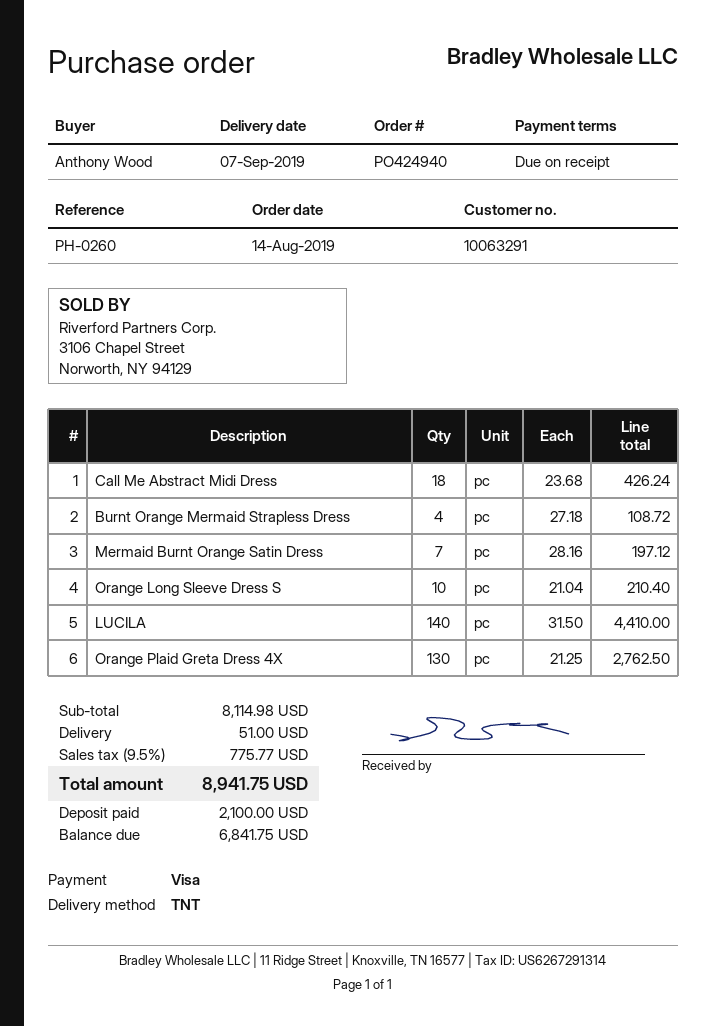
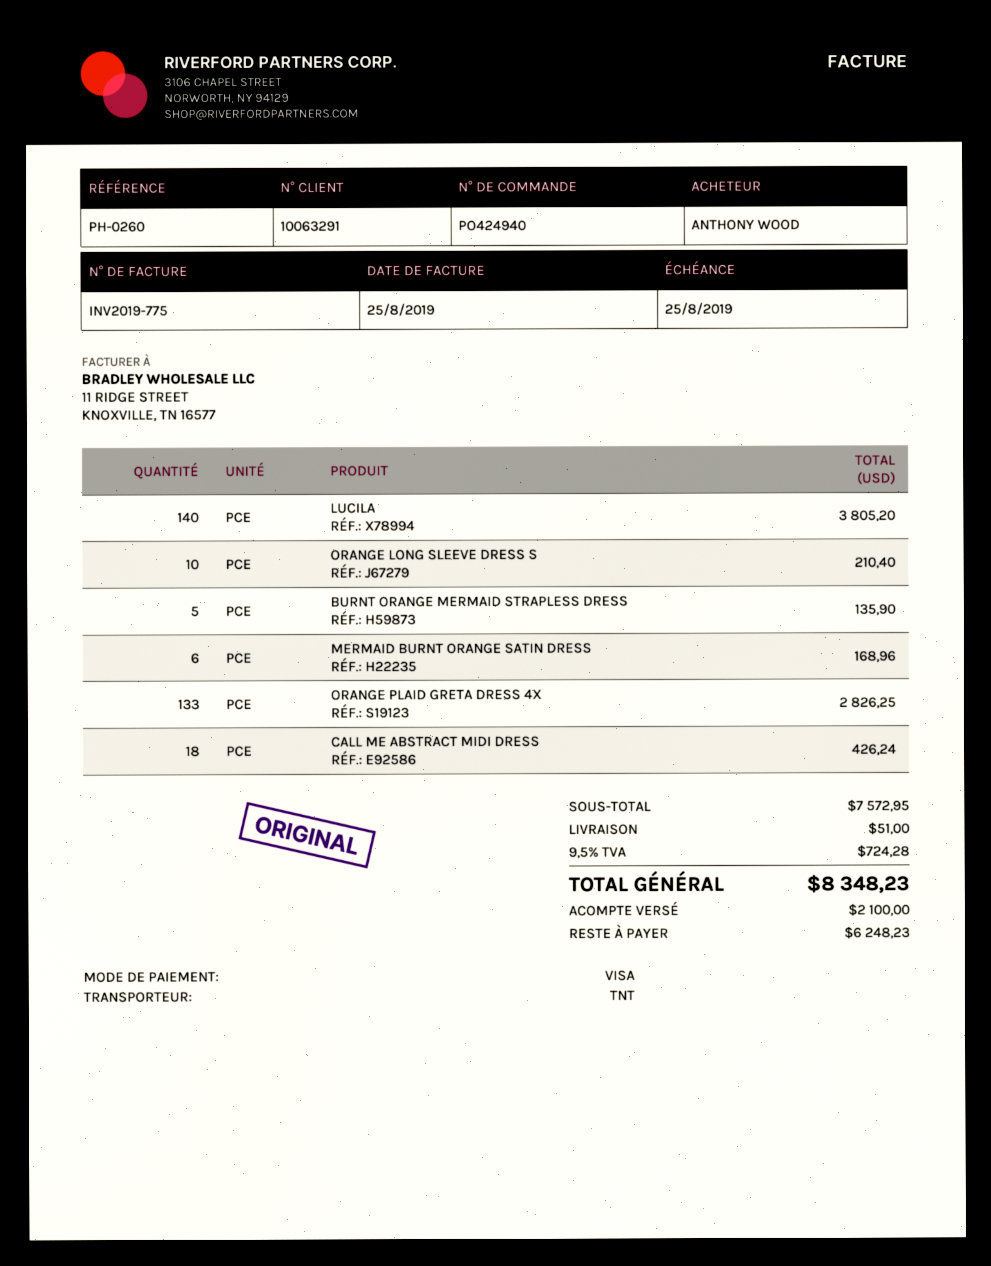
Burnt Orange Mermaid Strapless Dress: 4 for 108.72 -> 5 for 135.90
Mermaid Burnt Orange Satin Dress: 7 for 197.12 -> 6 for 168.96
LUCILA: 140 for 4410.00 -> 140 for 3805.20
Orange Plaid Greta Dress 4X: 130 for 2762.50 -> 133 for 2826.25
subtotal: 8114.98 -> 7572.95
tax: 9.5% = 775.77 -> 9.5% = 724.28
total: 8941.75 -> 8348.23
balance: 6841.75 -> 6248.23

